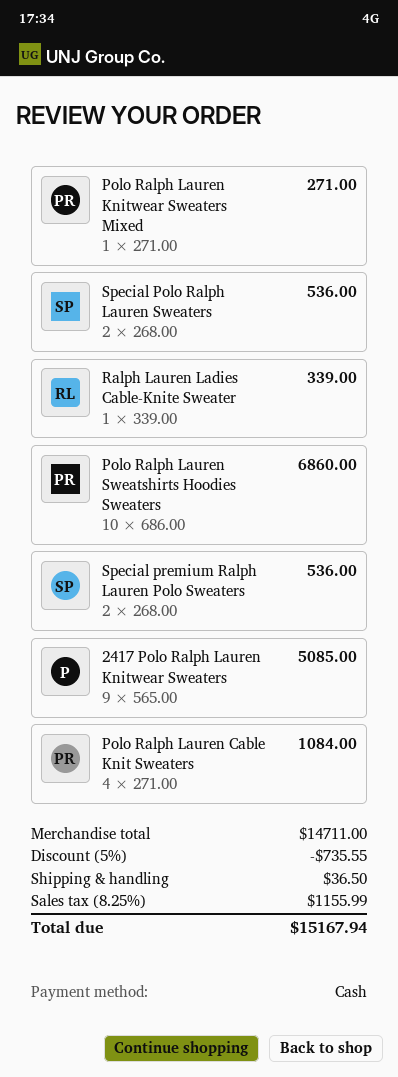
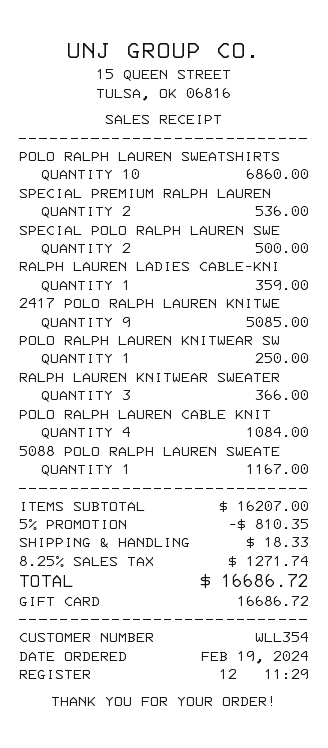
payment method: cash -> gift card
Polo Ralph Lauren Knitwear Sweaters Mixed: 1 for 271.00 -> 1 for 250.00
Special Polo Ralph Lauren Sweaters: 2 for 536.00 -> 2 for 500.00
Ralph Lauren Ladies Cable-Knite Sweater: 1 for 339.00 -> 1 for 359.00
RALPH LAUREN KNITWEAR SWEATER: none -> 3 for 366.00
5088 POLO RALPH LAUREN SWEATE: none -> 1 for 1167.00
subtotal: 14711.00 -> 16207.00
discount: 5% = 735.55 -> 5% = 810.35
shipping: 36.50 -> 18.33
tax: 8.25% = 1155.99 -> 8.25% = 1271.74
total: 15167.94 -> 16686.72

